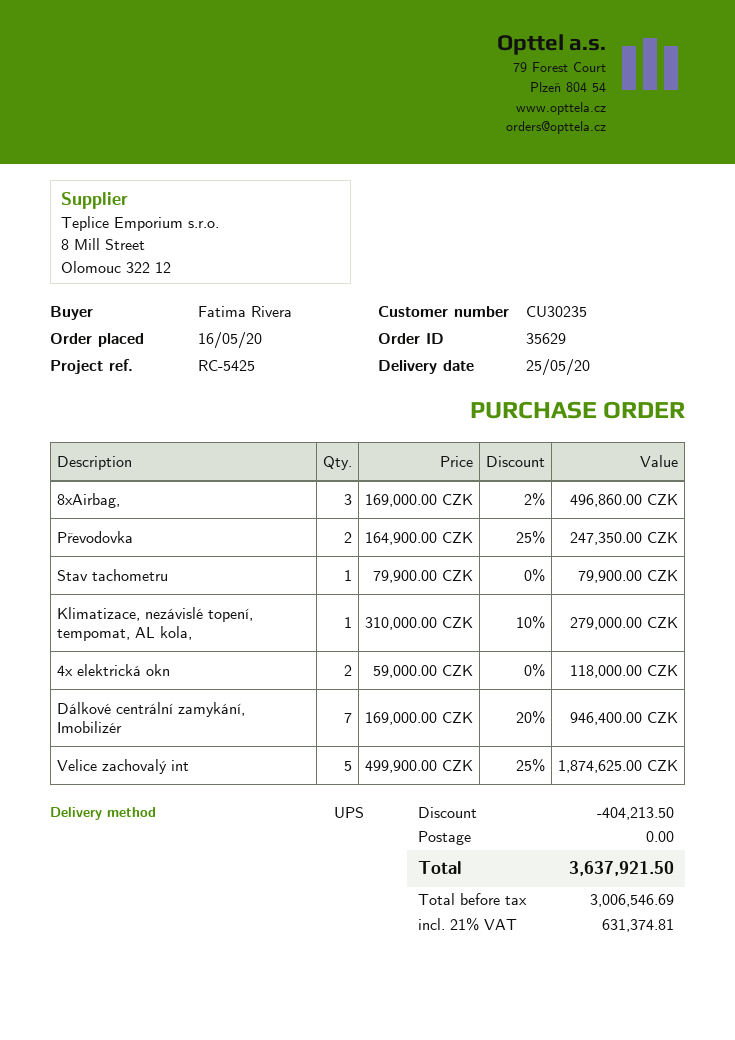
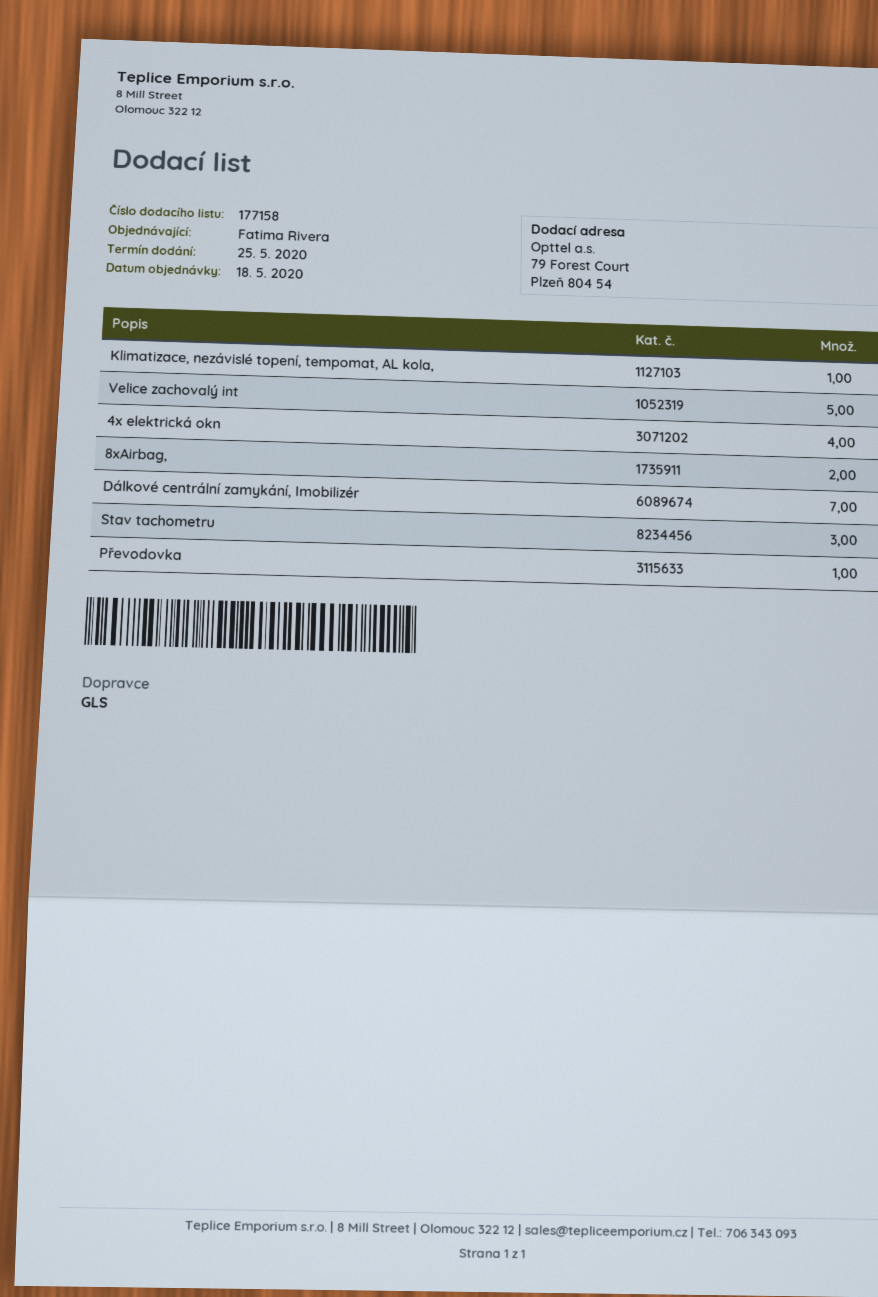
order date: 2020-05-16 -> 2020-05-18
shipping method: UPS -> GLS
8xAirbag,: 3 -> 2
Převodovka: 2 -> 1
Stav tachometru: 1 -> 3
4x elektrická okn: 2 -> 4

